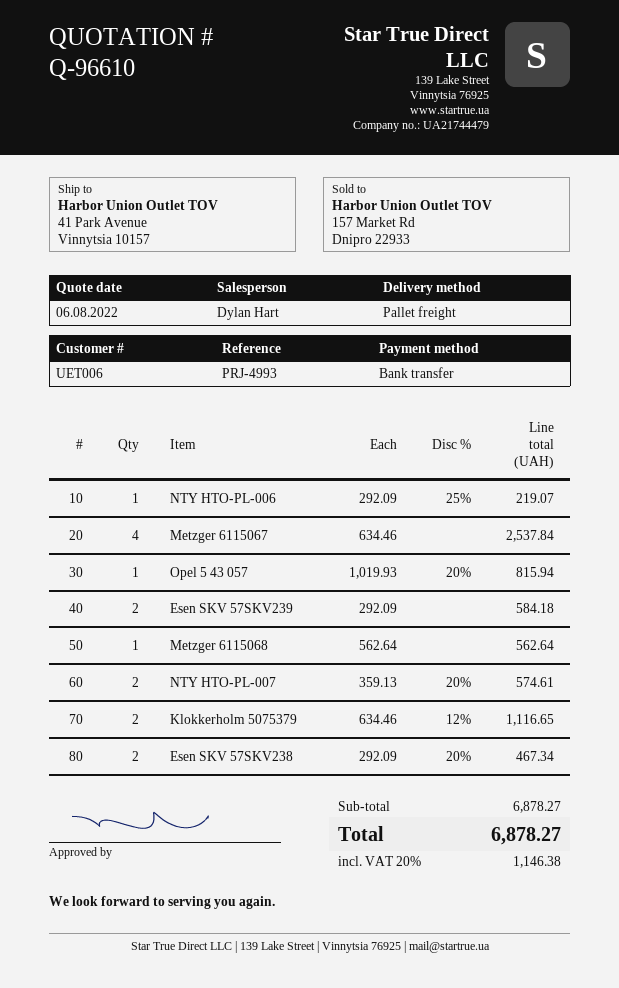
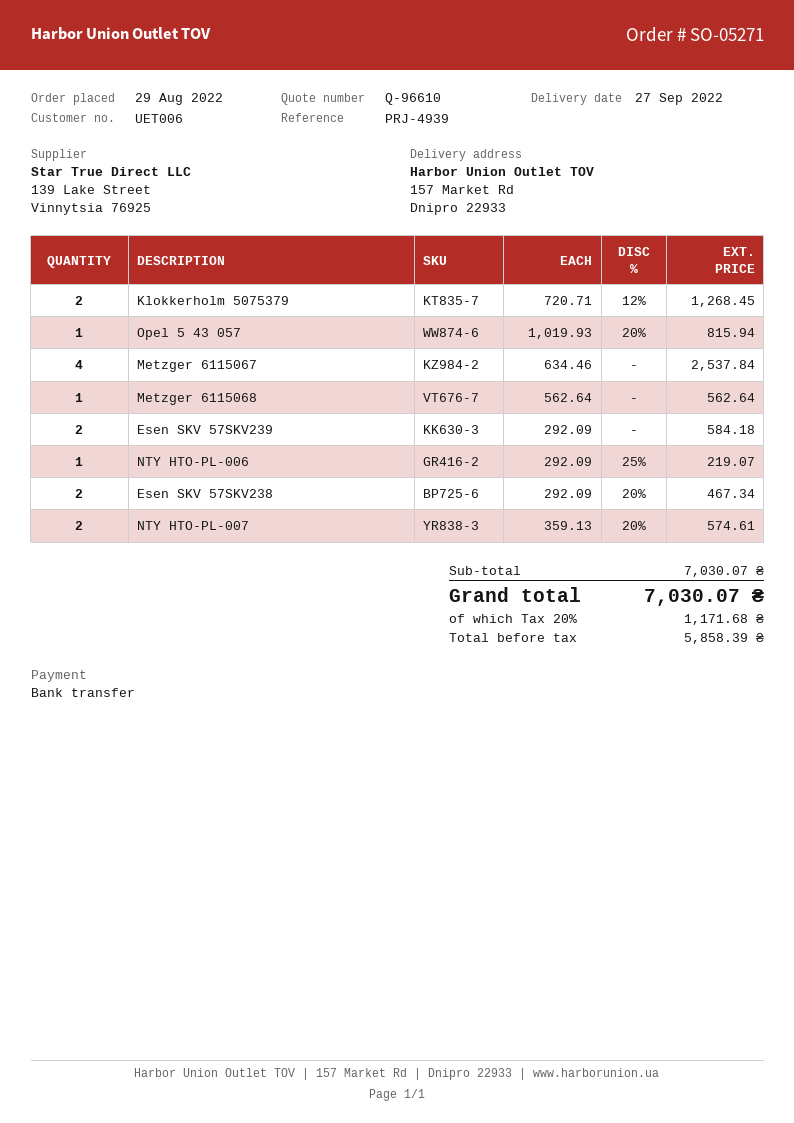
reference: PRJ-4993 -> PRJ-4939
ship to: 41 Park Avenue, Vinnytsia 10157 -> 157 Market Rd, Dnipro 22933
Klokkerholm 5075379: 2 x 634.46 - 12% = 1116.65 -> 2 x 720.71 - 12% = 1268.45
subtotal: 6878.27 -> 7030.07
tax: 20% = 1146.38 -> 20% = 1171.68
total: 6878.27 -> 7030.07

